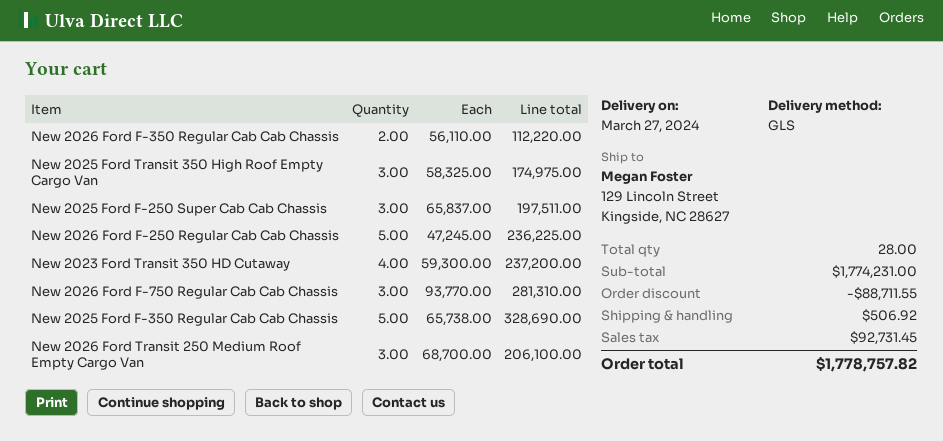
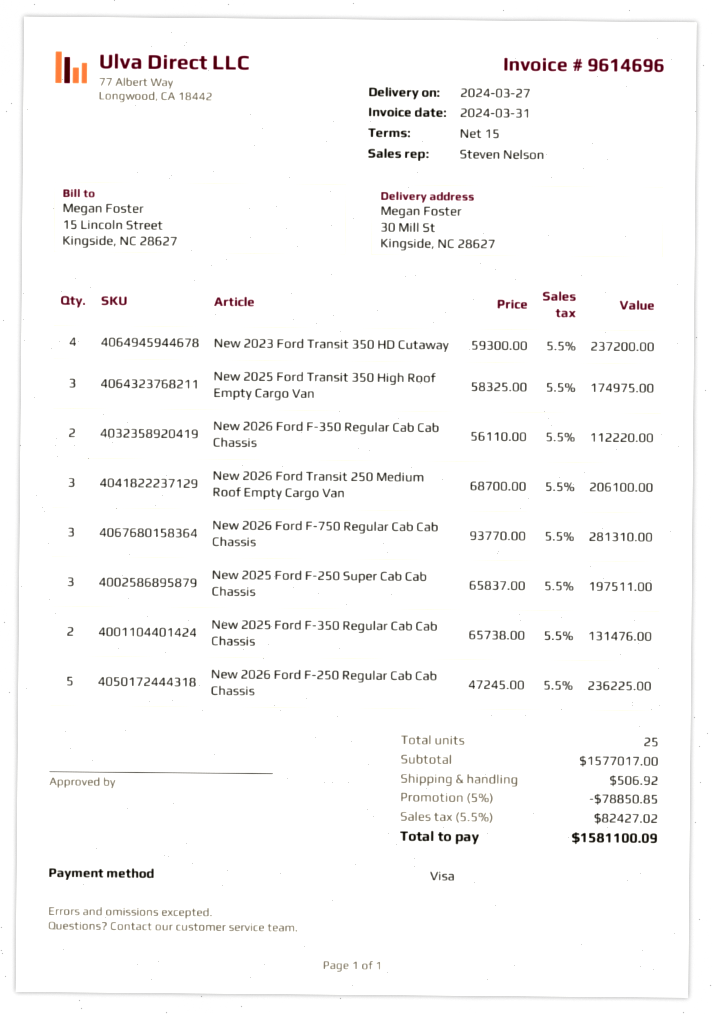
ship to: 129 Lincoln Street, Kingside, NC 28627 -> 30 Mill St, Kingside, NC 28627
New 2025 Ford F-350 Regular Cab Cab Chassis: 5 x 65738.00 = 328690.00 -> 2 x 65738.00 = 131476.00
total quantity: 28 -> 25
subtotal: 1774231.00 -> 1577017.00
discount: 88711.55 -> 78850.85
tax: 92731.45 -> 82427.02
total: 1778757.82 -> 1581100.09

